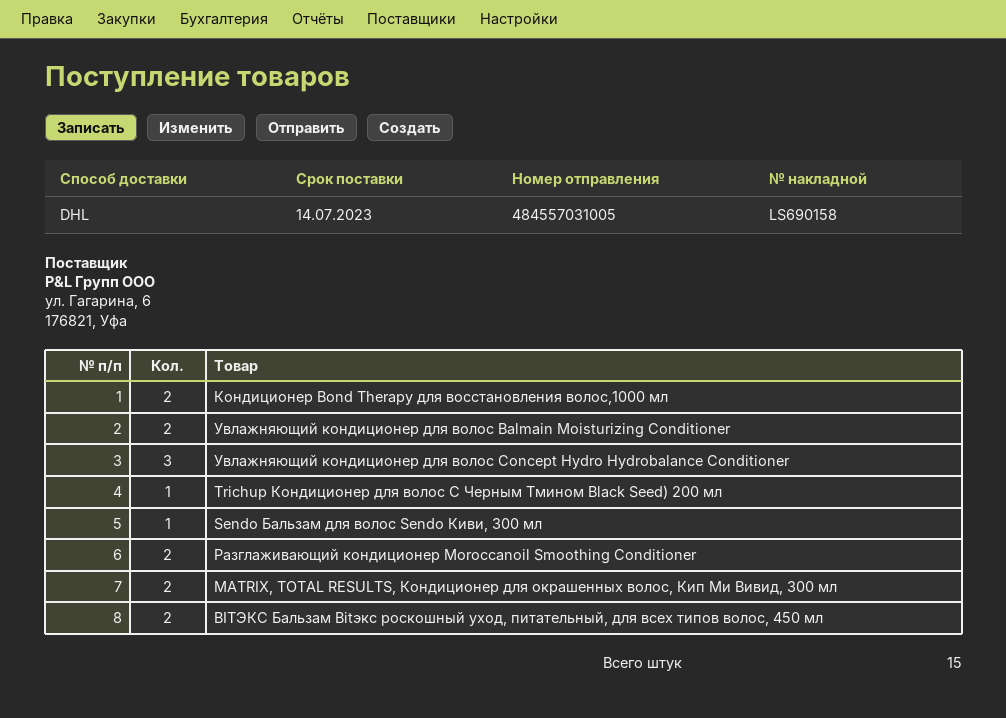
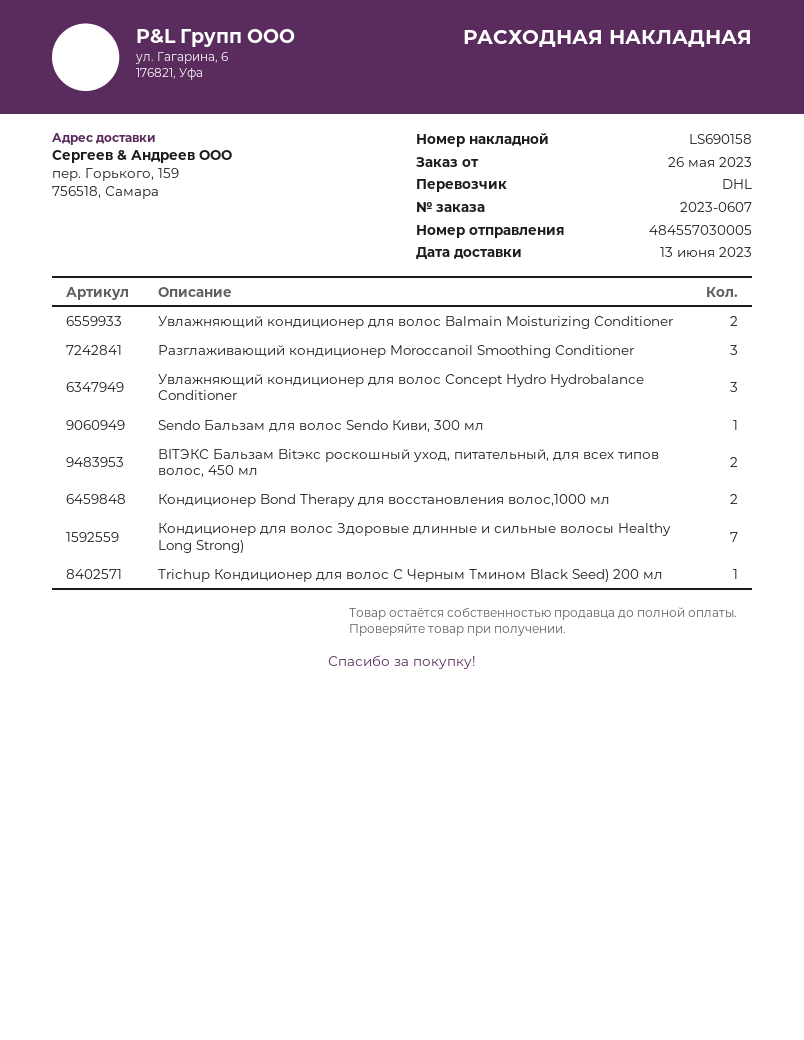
delivery date: 2023-07-14 -> 2023-06-13
tracking number: 484557031005 -> 484557030005
Разглаживающий кондиционер Moroccanoil Smoothing Conditioner: 2 -> 3
MATRIX, TOTAL RESULTS, Кондиционер для окрашенных волос, Кип Ми Вивид, 300 мл: 2 -> none
Кондиционер для волос Здоровые длинные и сильные волосы Healthy Long Strong): none -> 7

